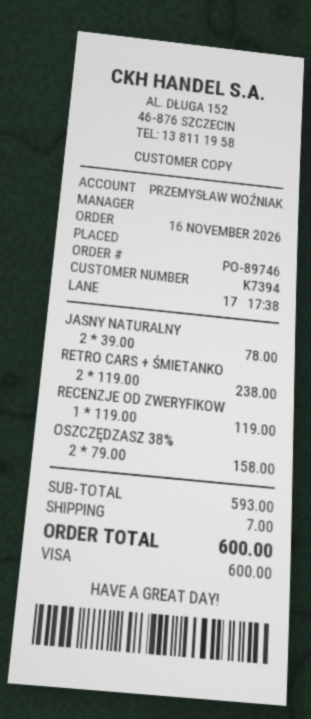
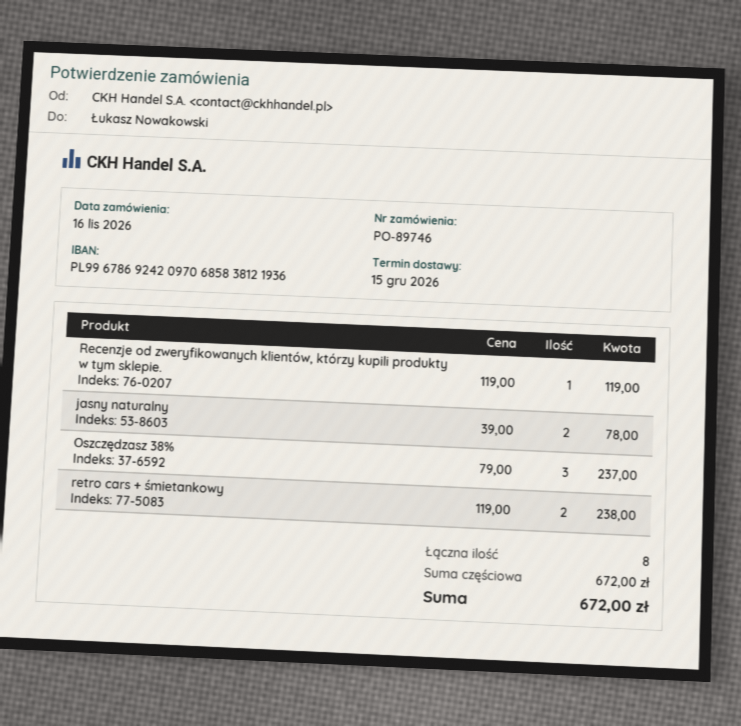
OSZCZĘDZASZ 38%: 2 x 79.00 = 158.00 -> 3 x 79.00 = 237.00
subtotal: 593.00 -> 672.00
shipping: 7.00 -> none
total: 600.00 -> 672.00

